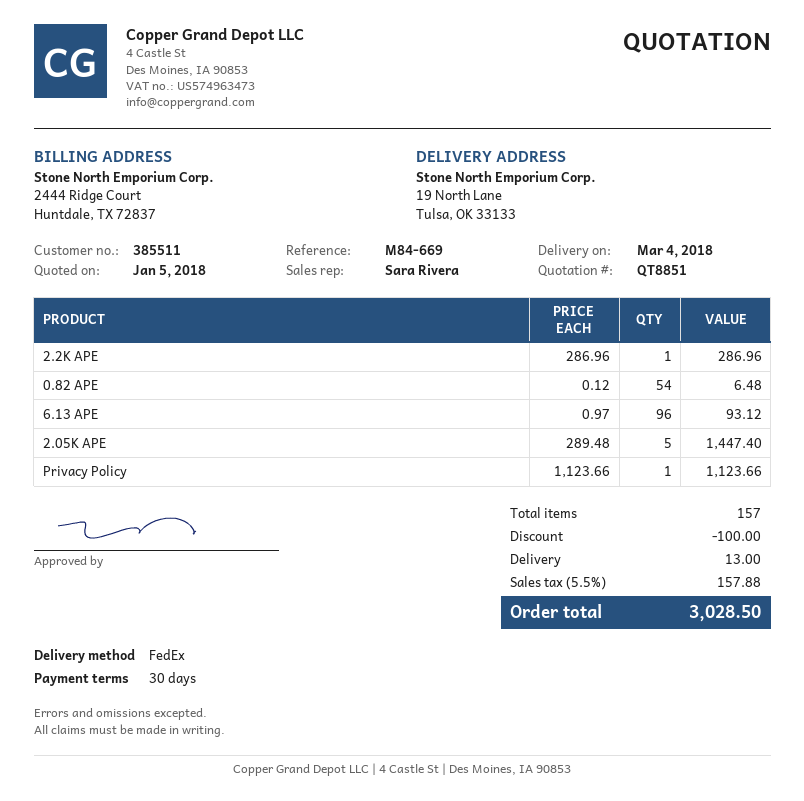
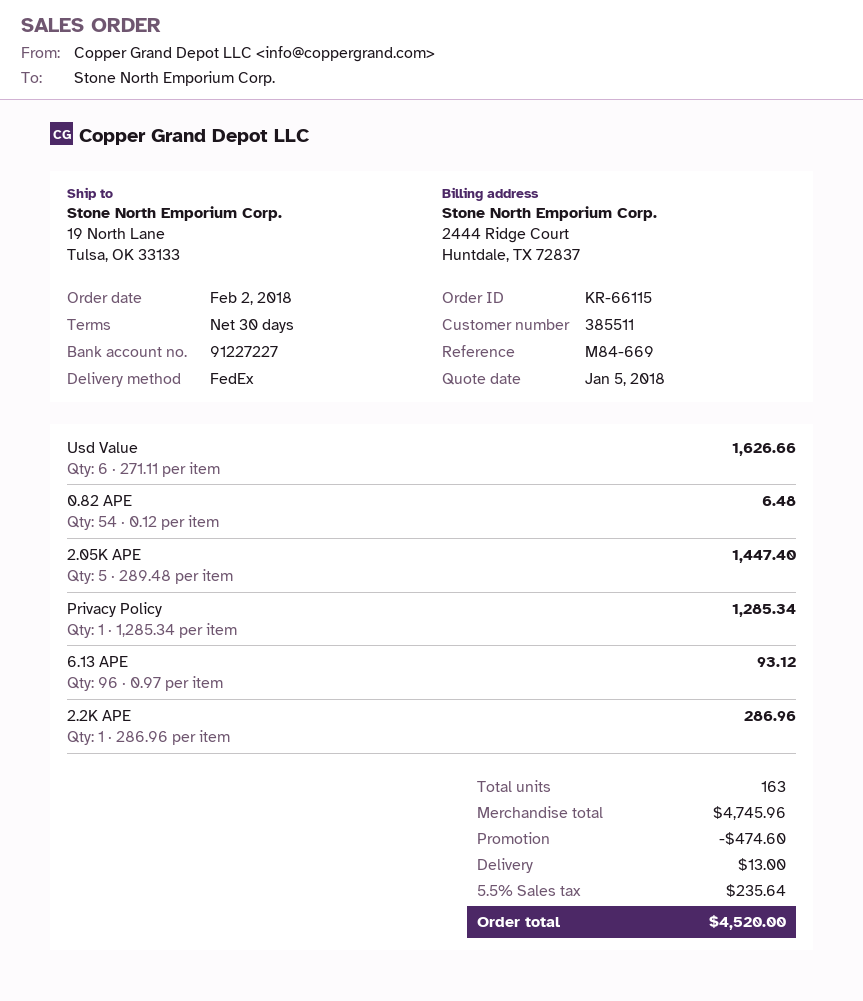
Privacy Policy: 1 x 1123.66 = 1123.66 -> 1 x 1285.34 = 1285.34
Usd Value: none -> 6 x 271.11 = 1626.66
total quantity: 157 -> 163
discount: 100.00 -> 474.60
tax: 5.5% = 157.88 -> 5.5% = 235.64
total: 3028.50 -> 4520.00

